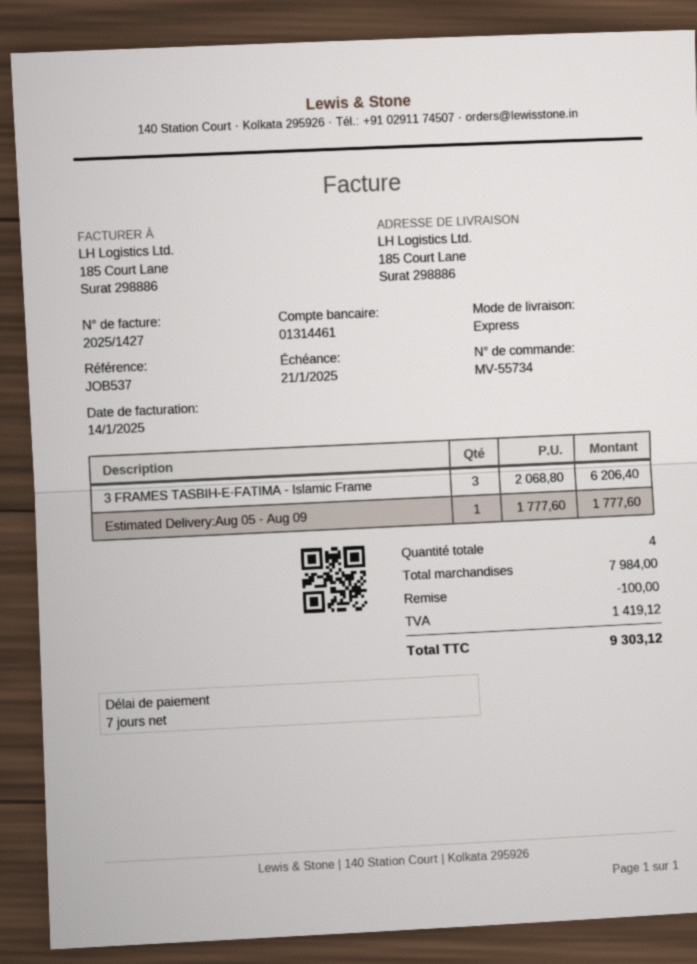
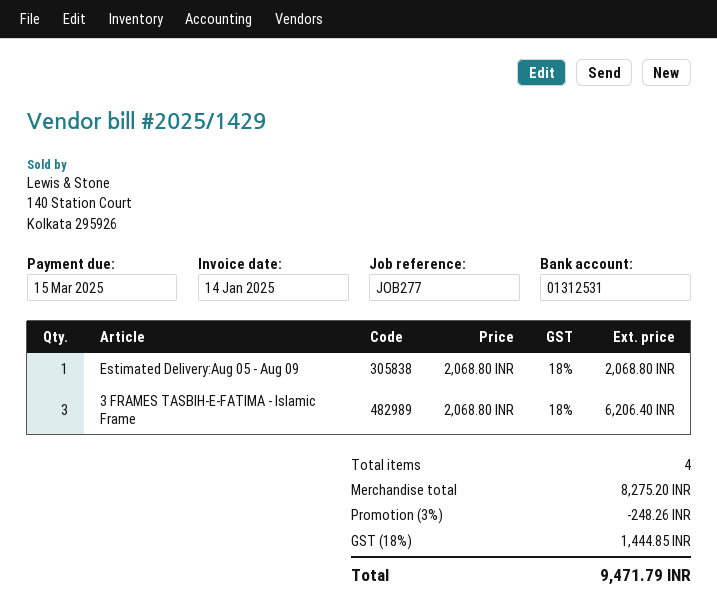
invoice number: 2025/1427 -> 2025/1429
due date: 2025-01-21 -> 2025-03-15
reference: JOB537 -> JOB277
bank account: 01314461 -> 01312531
Estimated Delivery:Aug 05 - Aug 09: 1 x 1777.60 = 1777.60 -> 1 x 2068.80 = 2068.80
subtotal: 7984.00 -> 8275.20
discount: 100.00 -> 248.26
tax: 1419.12 -> 1444.85
total: 9303.12 -> 9471.79

